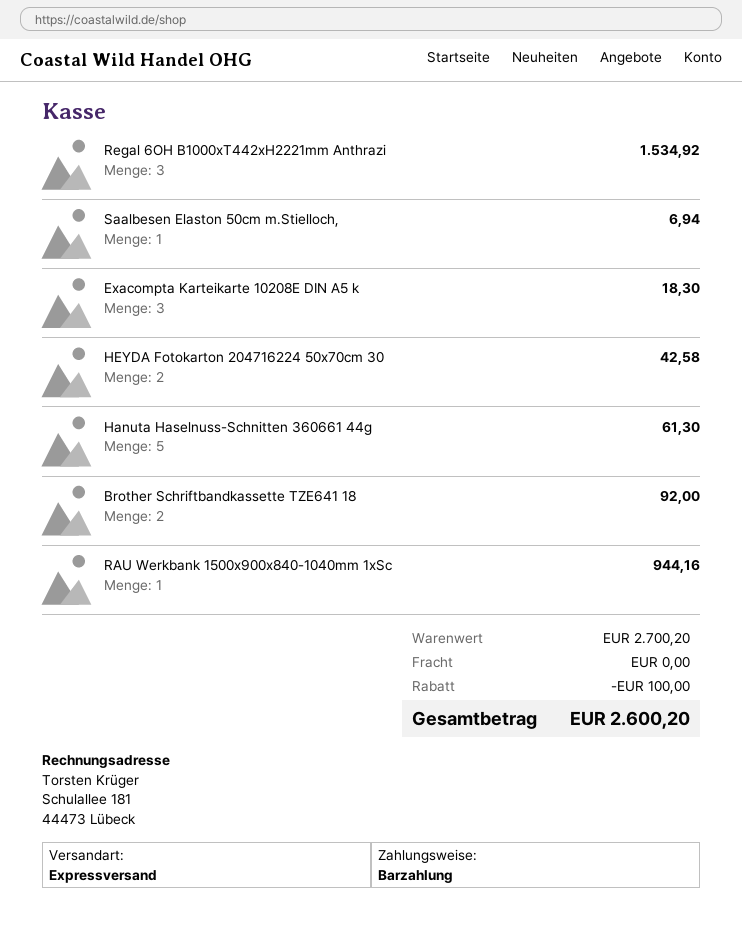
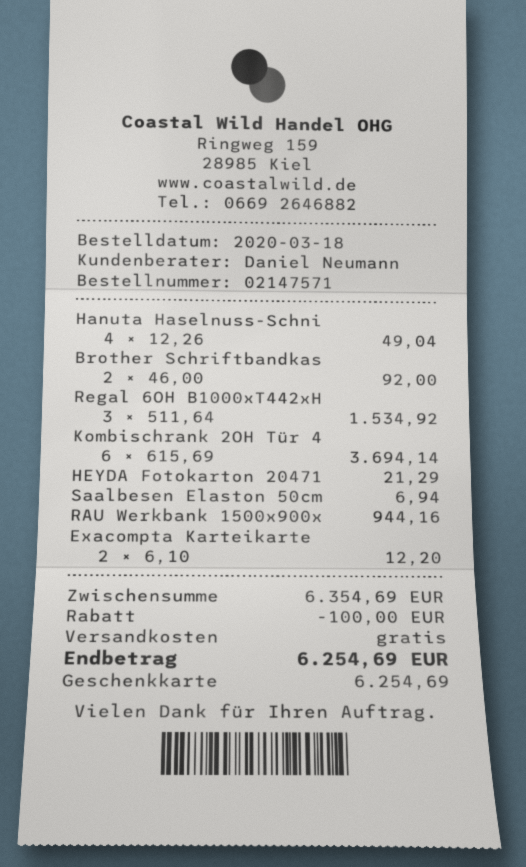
payment method: cash -> gift card
Exacompta Karteikarte 10208E DIN A5 k: 3 for 18.30 -> 2 for 12.20
HEYDA Fotokarton 204716224 50x70cm 30: 2 for 42.58 -> 1 for 21.29
Hanuta Haselnuss-Schnitten 360661 44g: 5 for 61.30 -> 4 for 49.04
Kombischrank 2OH Tür 4: none -> 6 for 3694.14
subtotal: 2700.20 -> 6354.69
total: 2600.20 -> 6254.69

